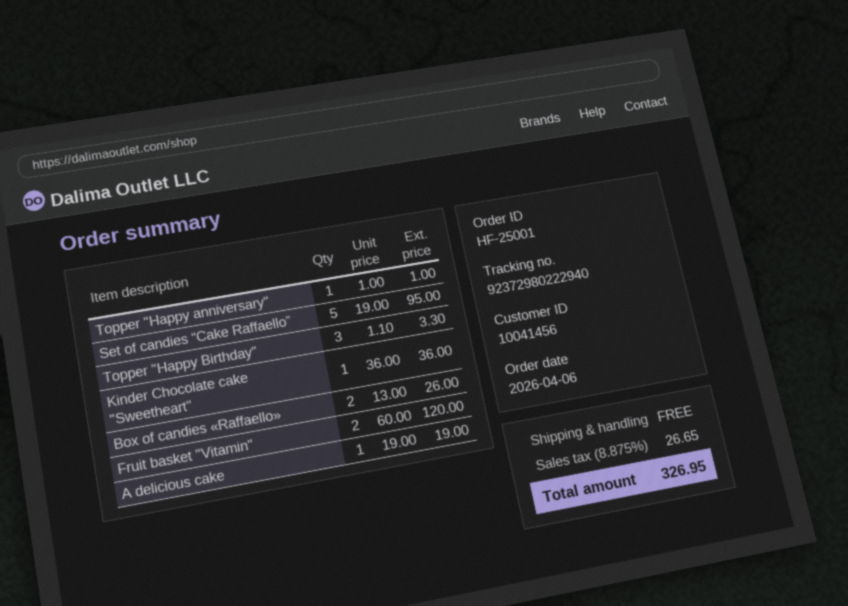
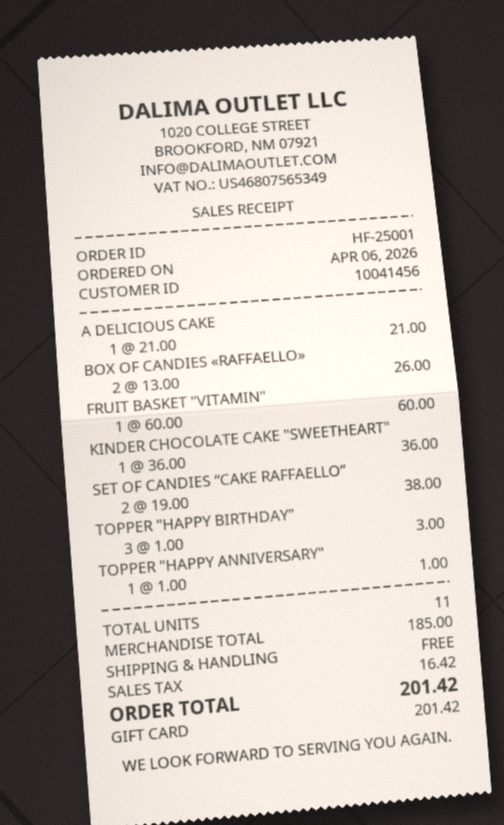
Set of candies “Cake Raffaello”: 5 x 19.00 = 95.00 -> 2 x 19.00 = 38.00
Topper "Happy Birthday": 3 x 1.10 = 3.30 -> 3 x 1.00 = 3.00
Fruit basket "Vitamin": 2 x 60.00 = 120.00 -> 1 x 60.00 = 60.00
A delicious cake: 1 x 19.00 = 19.00 -> 1 x 21.00 = 21.00
tax: 26.65 -> 16.42
total: 326.95 -> 201.42

